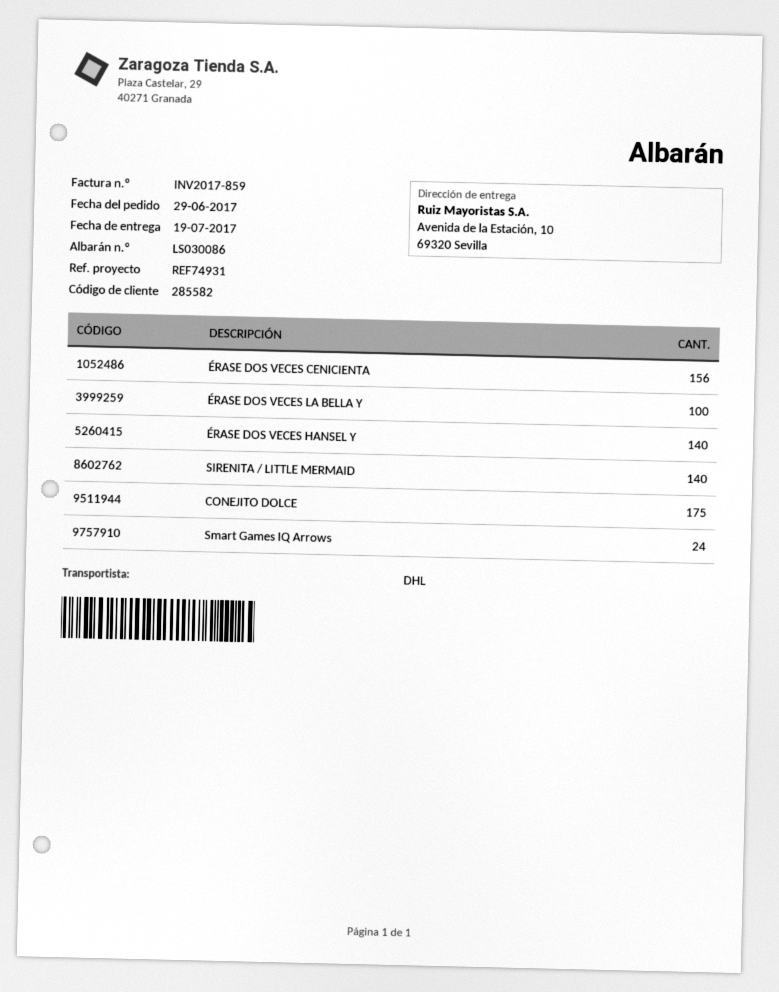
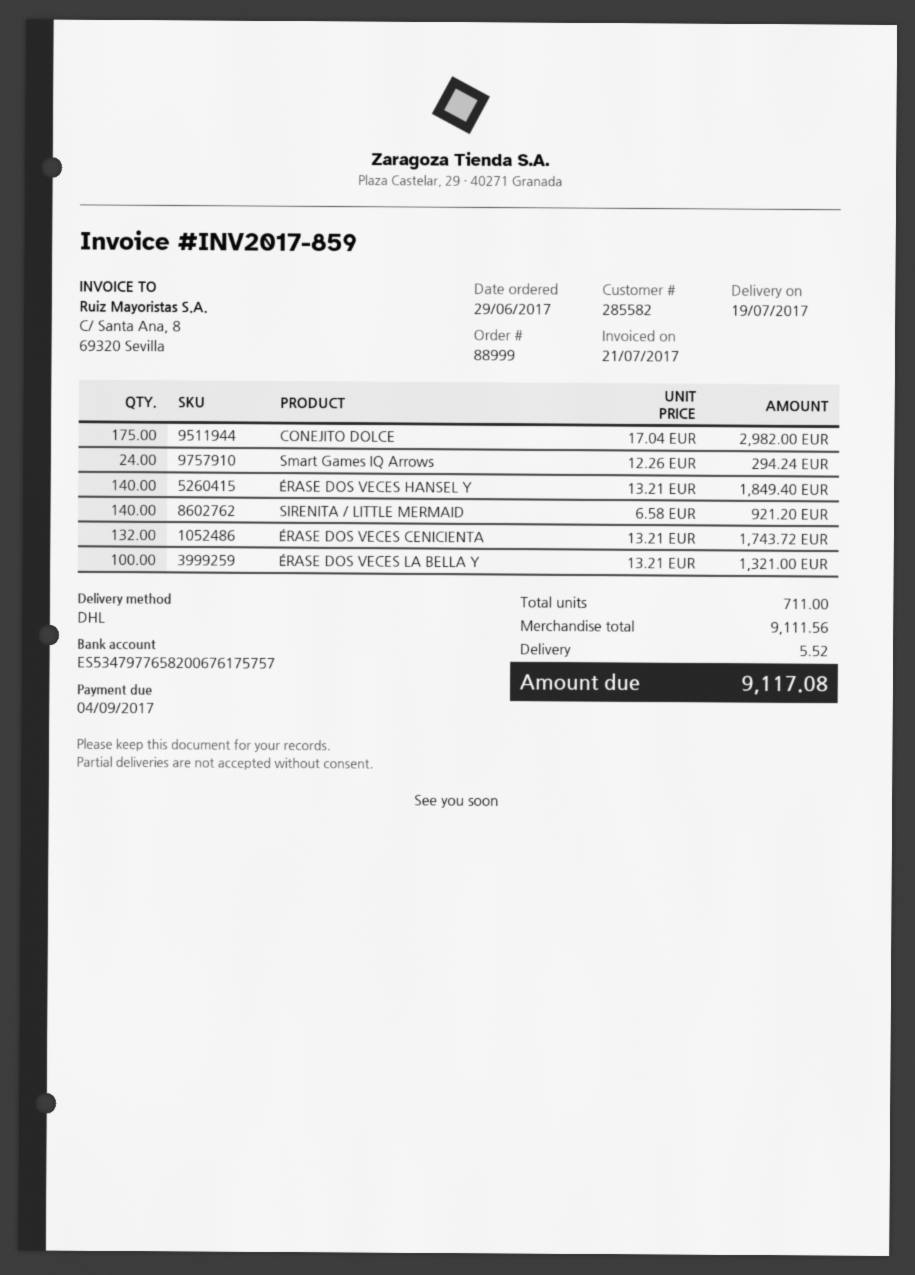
ÉRASE DOS VECES CENICIENTA: 156 -> 132

